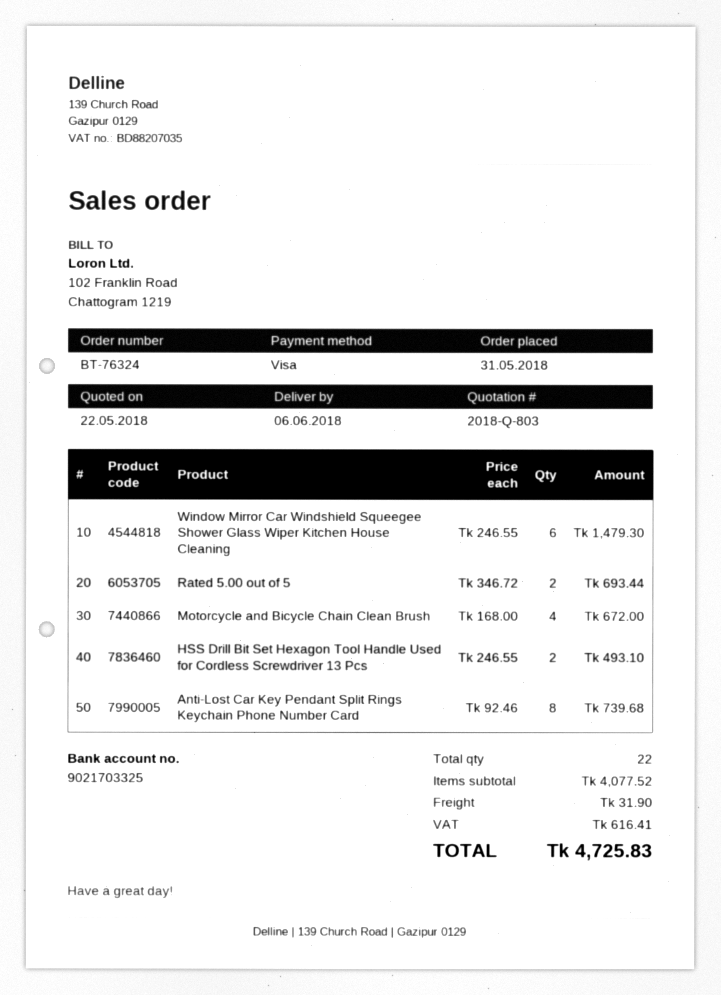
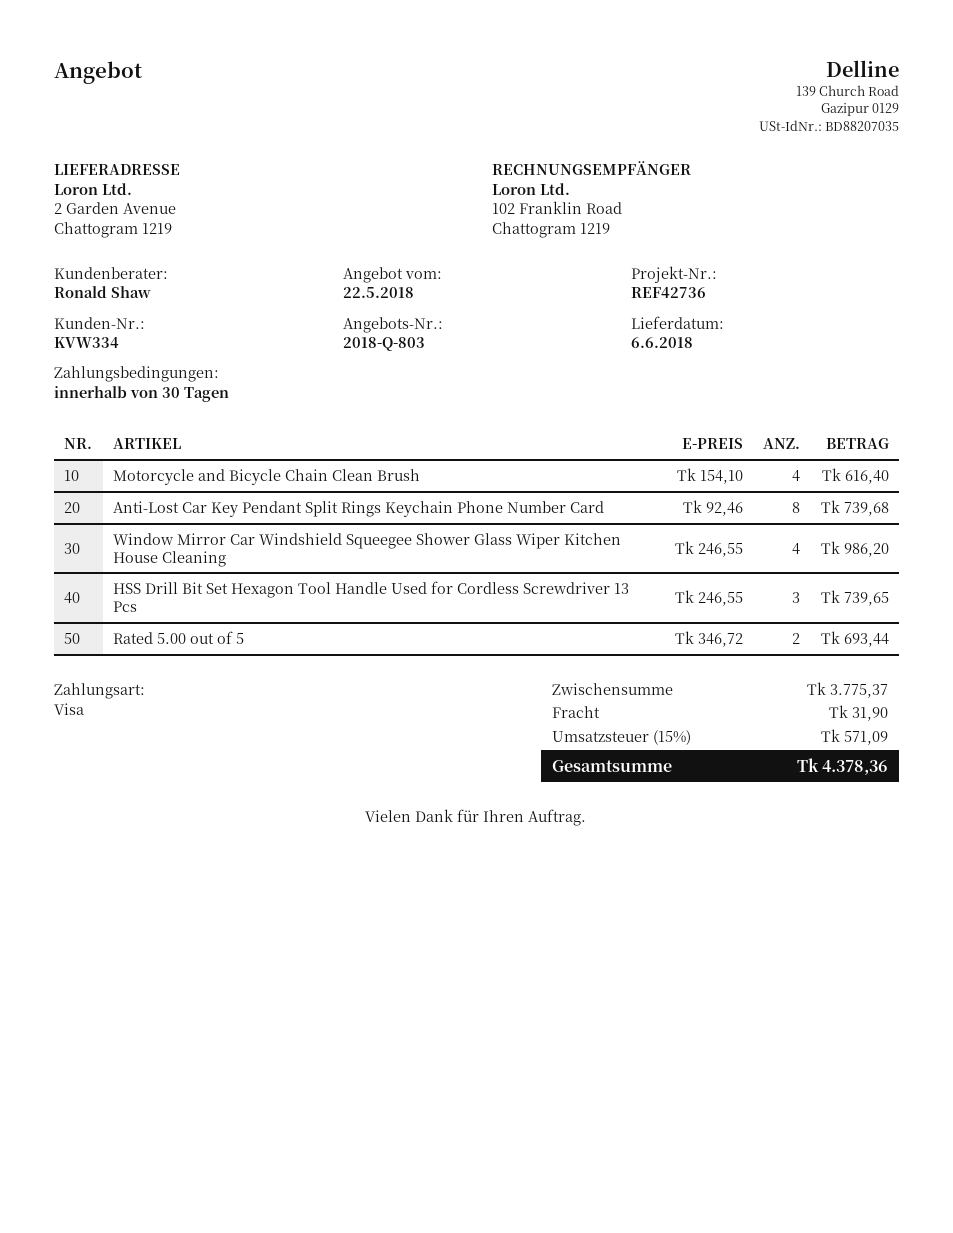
Window Mirror Car Windshield Squeegee Shower Glass Wiper Kitchen House Cleaning: 6 x 246.55 = 1479.30 -> 4 x 246.55 = 986.20
Motorcycle and Bicycle Chain Clean Brush: 4 x 168.00 = 672.00 -> 4 x 154.10 = 616.40
HSS Drill Bit Set Hexagon Tool Handle Used for Cordless Screwdriver 13 Pcs: 2 x 246.55 = 493.10 -> 3 x 246.55 = 739.65
subtotal: 4077.52 -> 3775.37
tax: 616.41 -> 571.09
total: 4725.83 -> 4378.36

